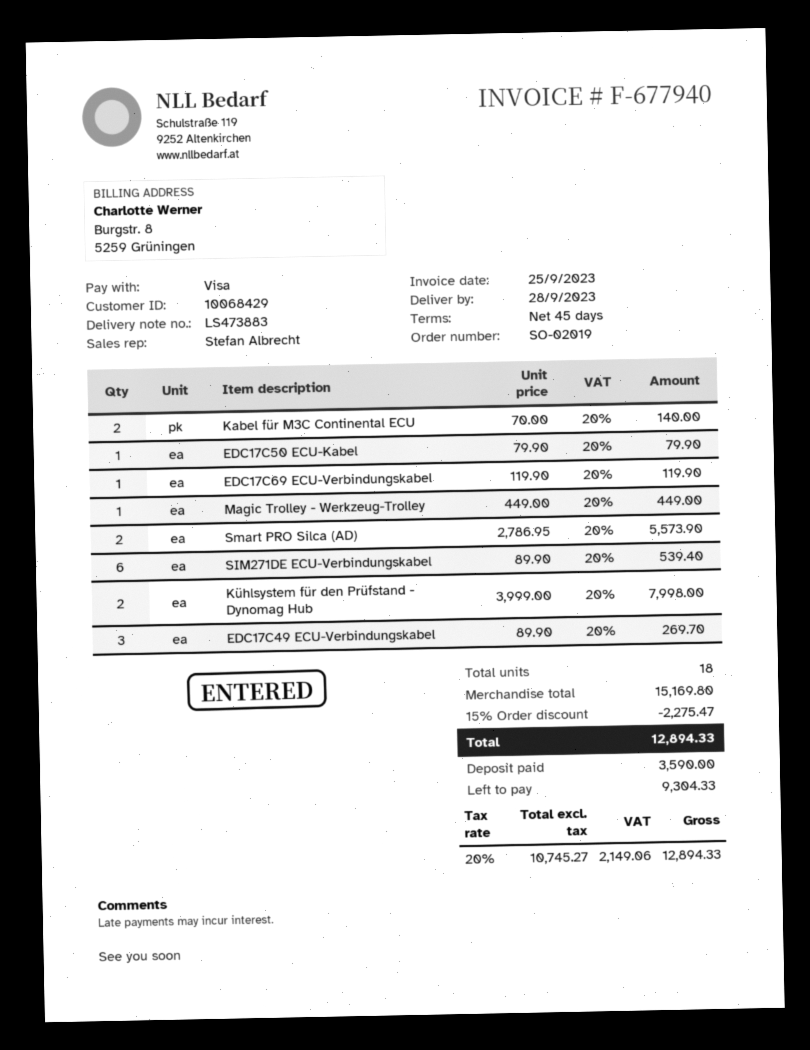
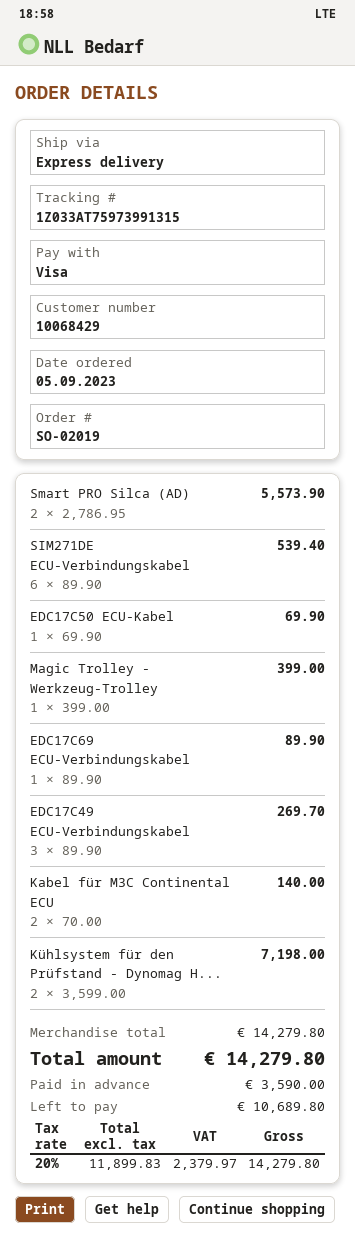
EDC17C50 ECU-Kabel: 1 x 79.90 = 79.90 -> 1 x 69.90 = 69.90
EDC17C69 ECU-Verbindungskabel: 1 x 119.90 = 119.90 -> 1 x 89.90 = 89.90
Magic Trolley - Werkzeug-Trolley: 1 x 449.00 = 449.00 -> 1 x 399.00 = 399.00
Kühlsystem für den Prüfstand - Dynomag Hub: 2 x 3999.00 = 7998.00 -> 2 x 3599.00 = 7198.00
subtotal: 15169.80 -> 14279.80
discount: 15% = 2275.47 -> none
net: 10745.27 -> 11899.83
tax: 20% = 2149.06 -> 20% = 2379.97
total: 12894.33 -> 14279.80
balance: 9304.33 -> 10689.80

